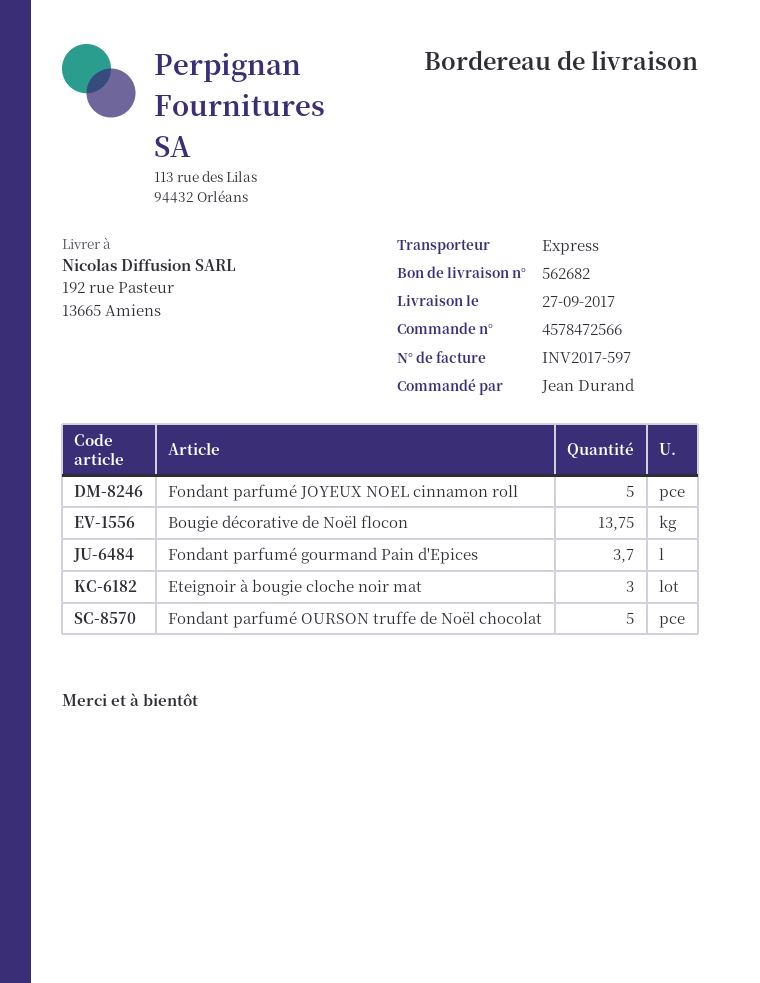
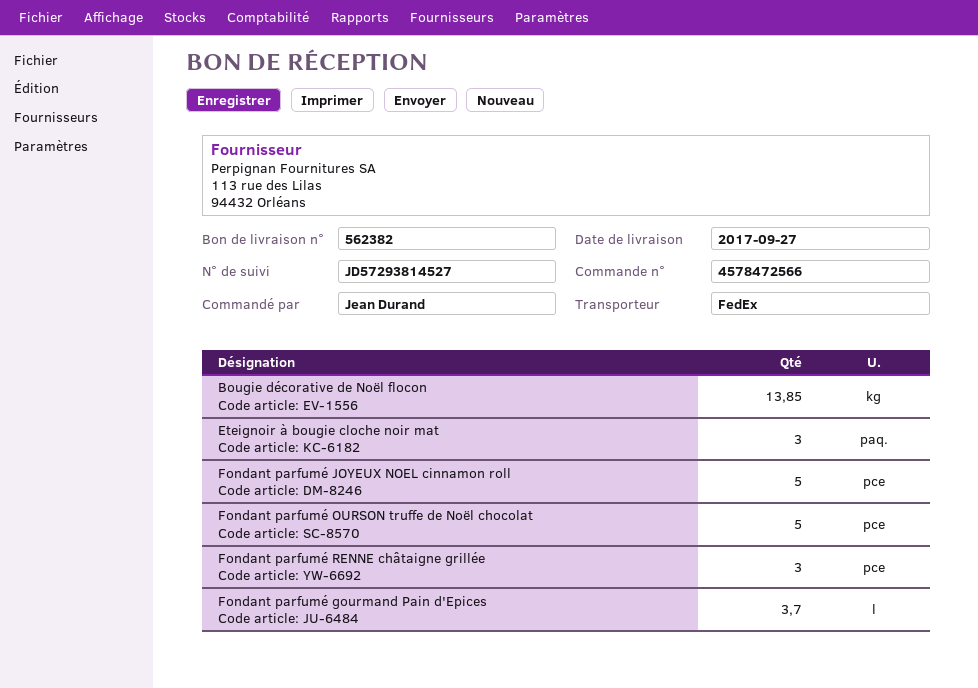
delivery note number: 562682 -> 562382
shipping method: express -> FedEx
Bougie décorative de Noël flocon: 13.75 -> 13.85
Fondant parfumé RENNE châtaigne grillée: none -> 3

